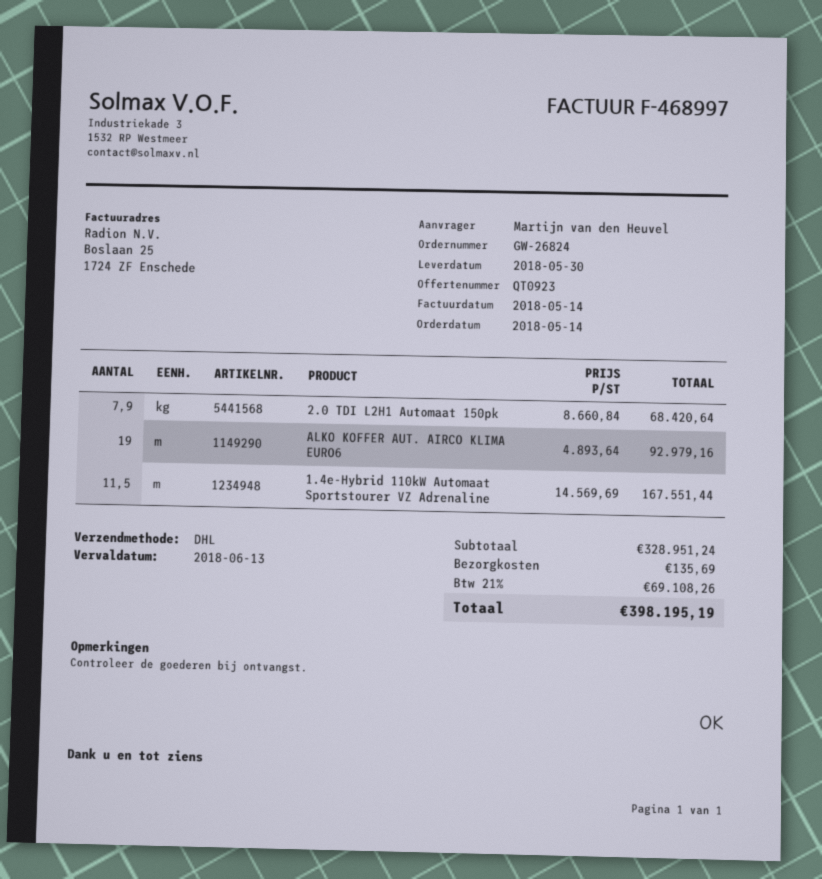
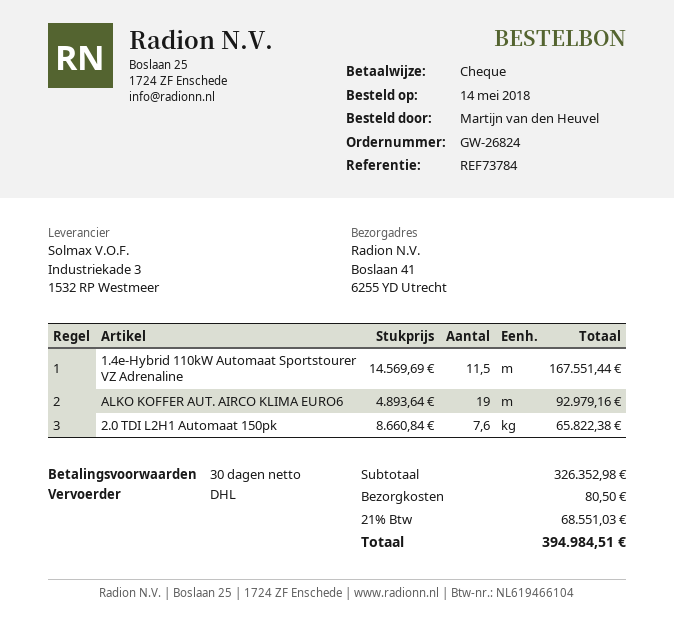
2.0 TDI L2H1 Automaat 150pk: 7.9 x 8660.84 = 68420.64 -> 7.6 x 8660.84 = 65822.38
subtotal: 328951.24 -> 326352.98
shipping: 135.69 -> 80.50
tax: 21% = 69108.26 -> 21% = 68551.03
total: 398195.19 -> 394984.51

